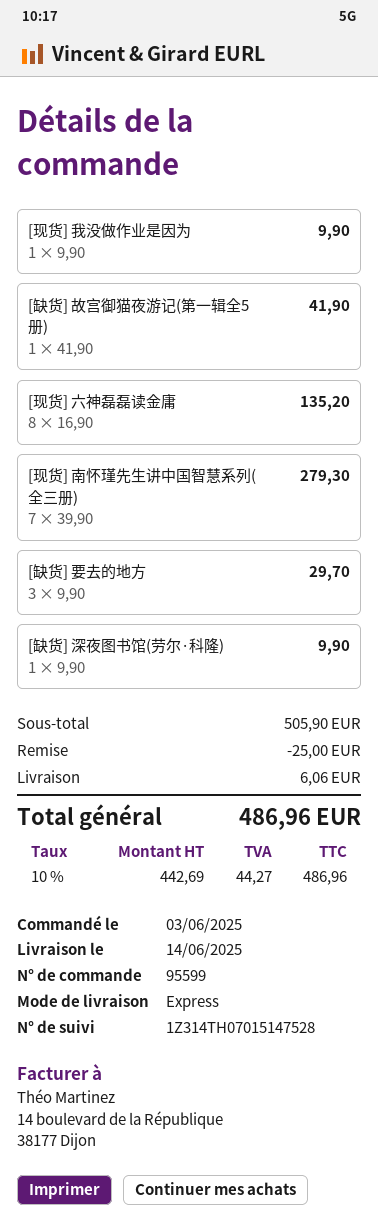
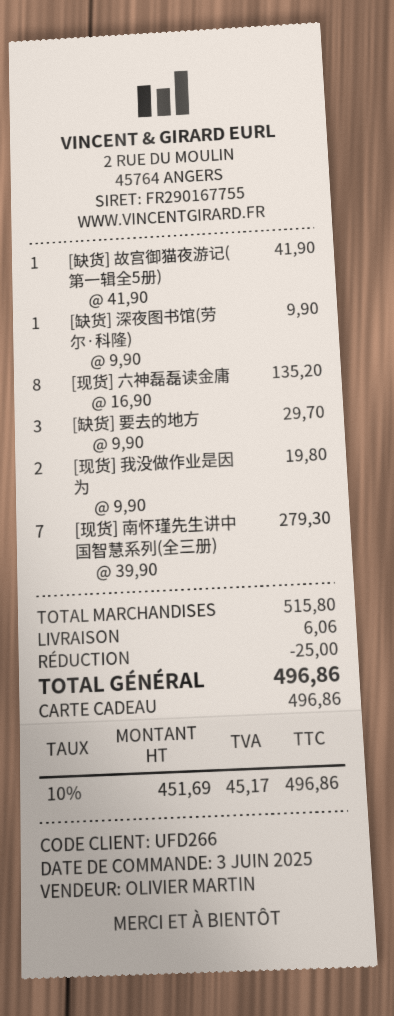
[现货] 我没做作业是因为: 1 x 9.90 = 9.90 -> 2 x 9.90 = 19.80
subtotal: 505.90 -> 515.80
net: 442.69 -> 451.69
tax: 10% = 44.27 -> 10% = 45.17
total: 486.96 -> 496.86

